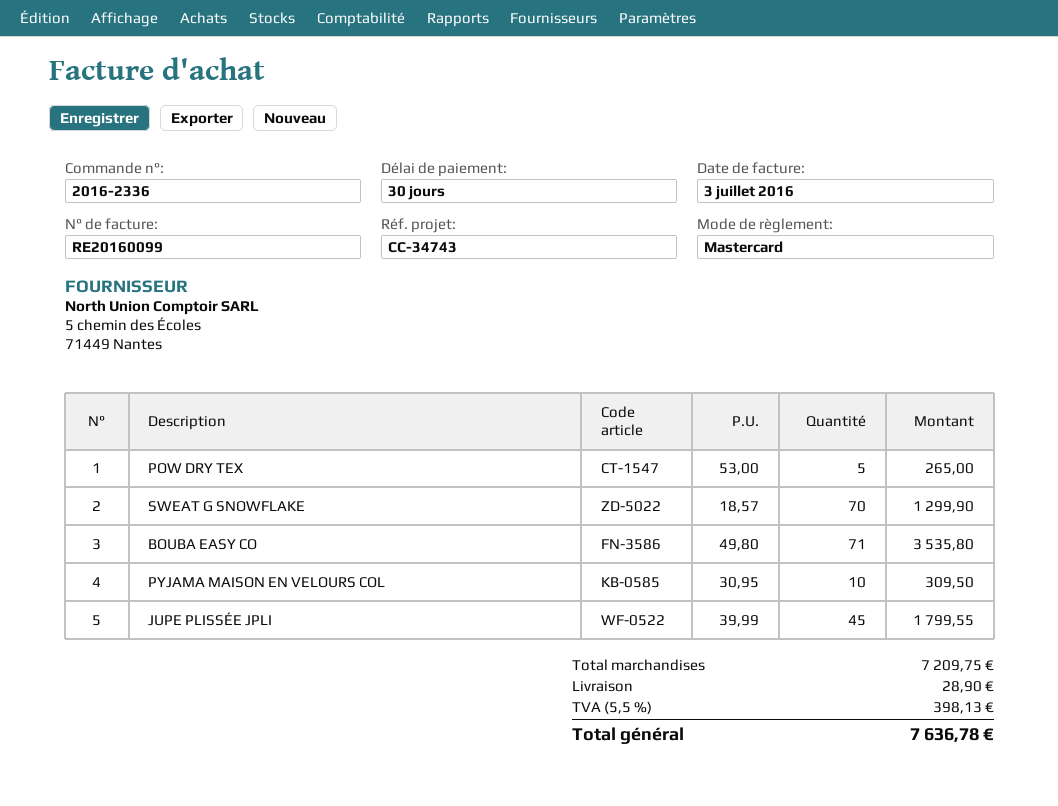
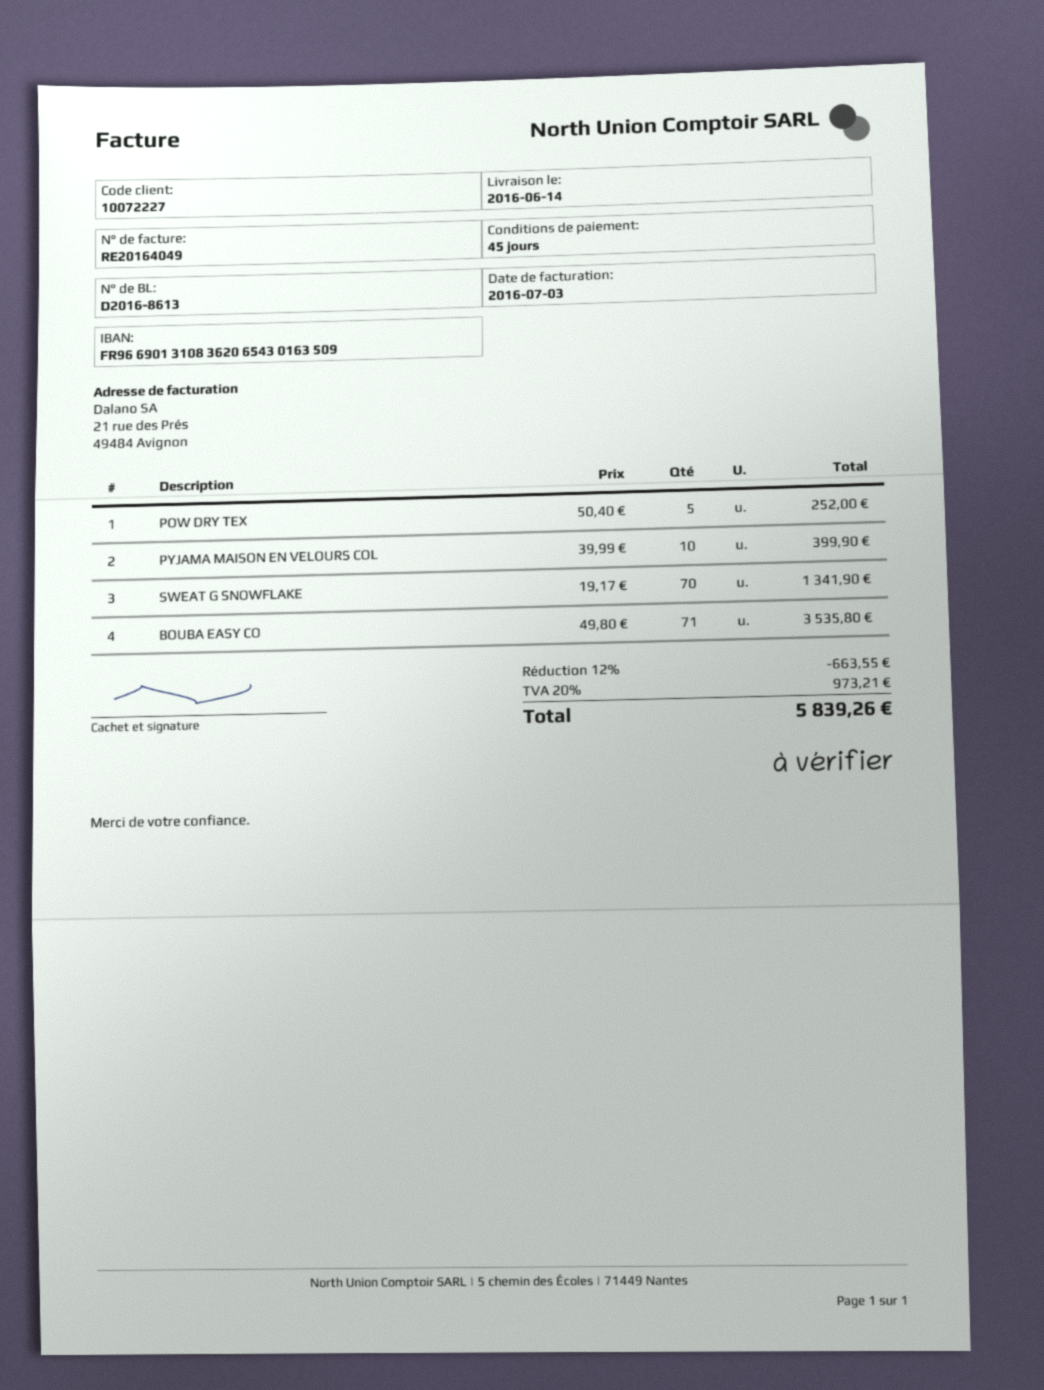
invoice number: RE20160099 -> RE20164049
payment terms: 30 days -> 45 days
POW DRY TEX: 5 x 53.00 = 265.00 -> 5 x 50.40 = 252.00
SWEAT G SNOWFLAKE: 70 x 18.57 = 1299.90 -> 70 x 19.17 = 1341.90
PYJAMA MAISON EN VELOURS COL: 10 x 30.95 = 309.50 -> 10 x 39.99 = 399.90
JUPE PLISSÉE JPLI: 45 x 39.99 = 1799.55 -> none
discount: none -> 12% = 663.55
shipping: 28.90 -> none
tax: 5.5% = 398.13 -> 20% = 973.21
total: 7636.78 -> 5839.26

